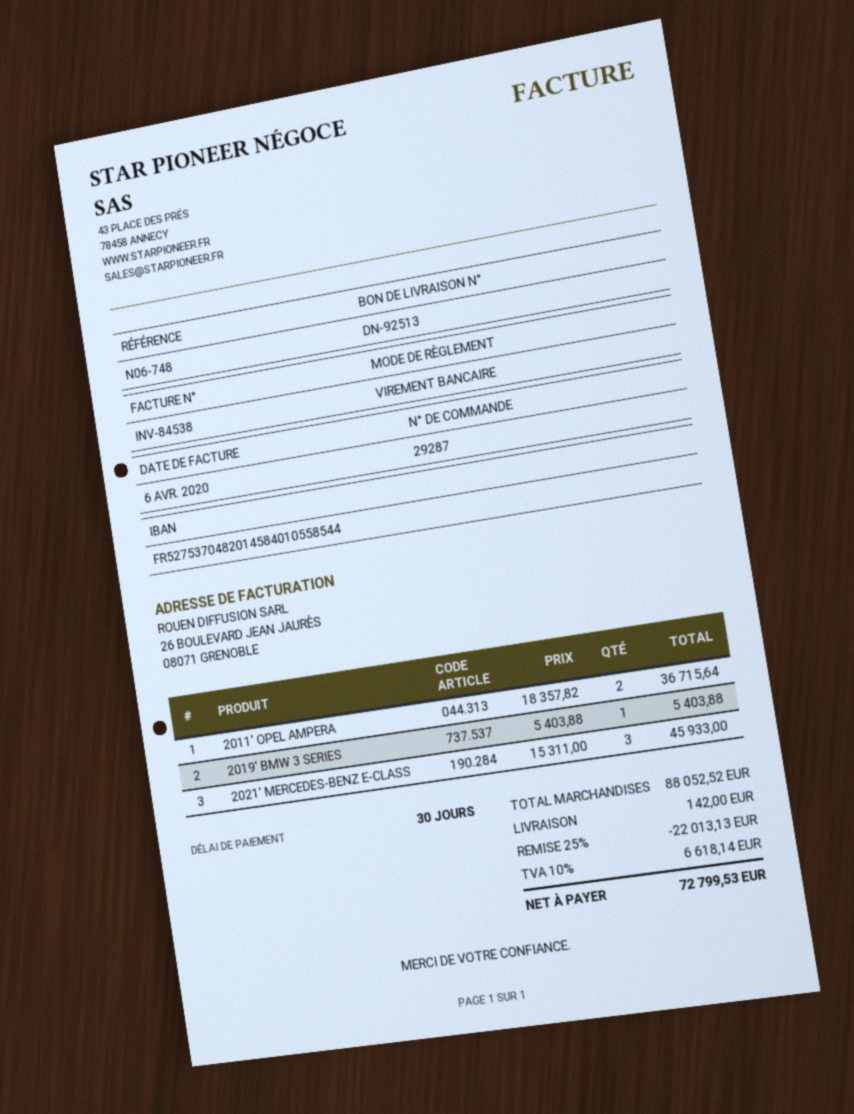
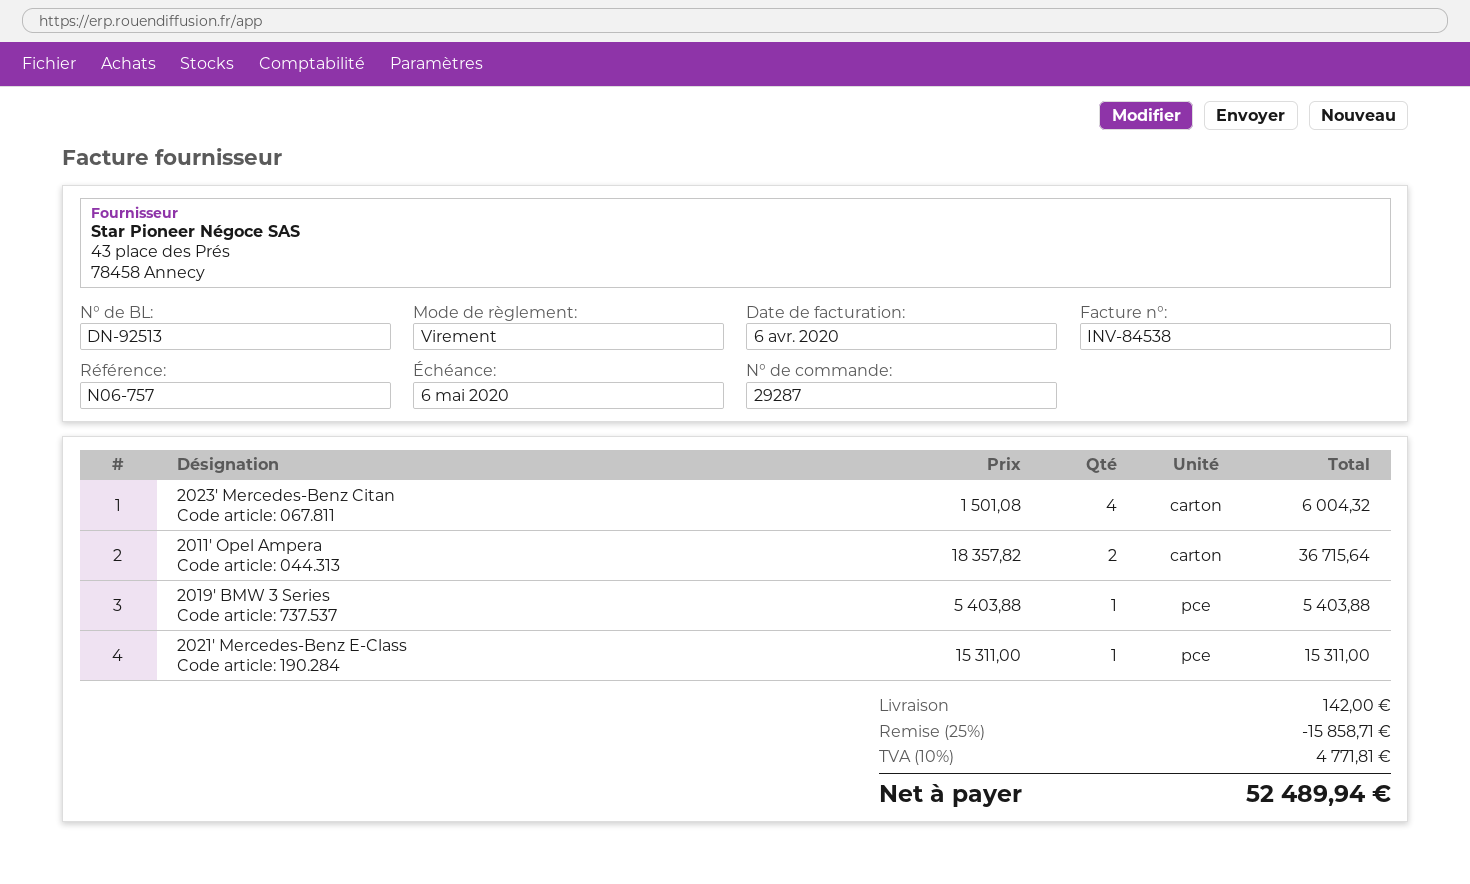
reference: N06-748 -> N06-757
2021' MERCEDES-BENZ E-CLASS: 3 x 15311.00 = 45933.00 -> 1 x 15311.00 = 15311.00
2023' Mercedes-Benz Citan: none -> 4 x 1501.08 = 6004.32
discount: 25% = 22013.13 -> 25% = 15858.71
tax: 10% = 6618.14 -> 10% = 4771.81
total: 72799.53 -> 52489.94

